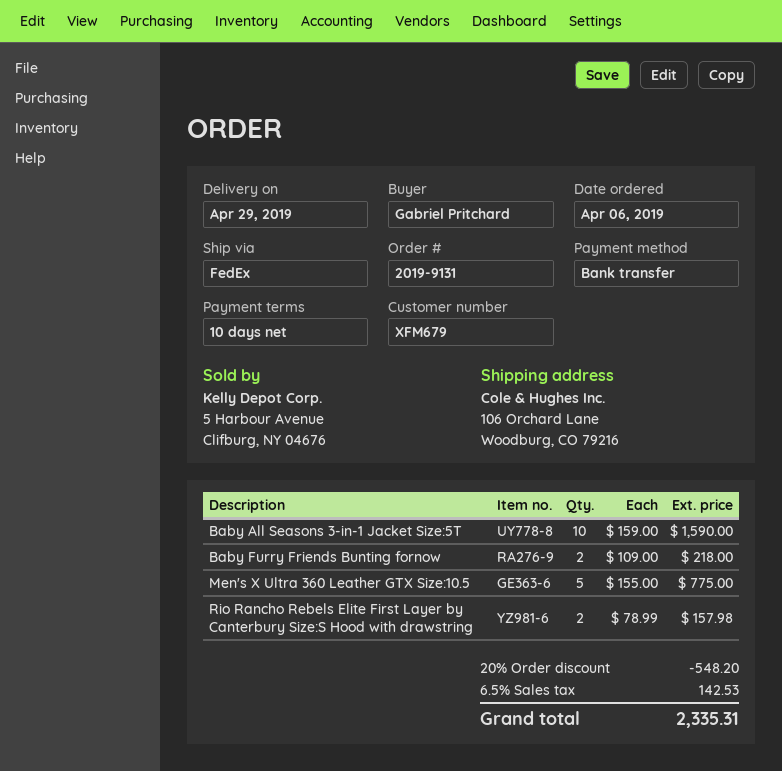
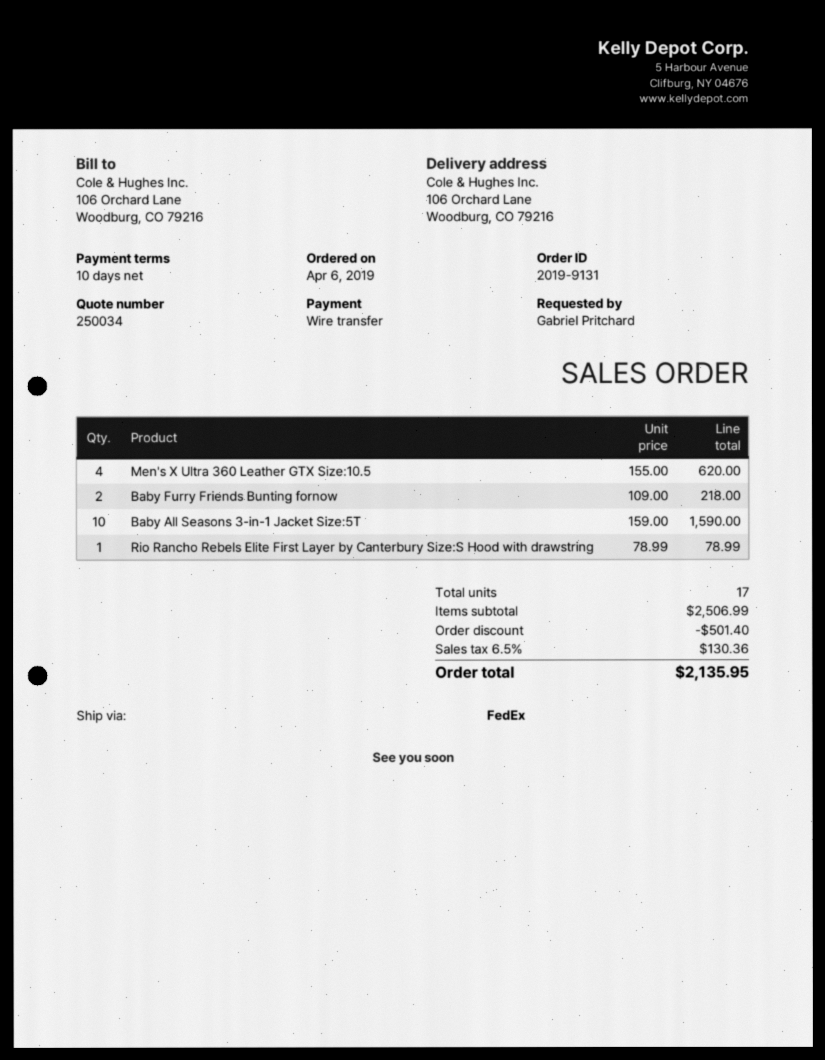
Men's X Ultra 360 Leather GTX Size:10.5: 5 x 155.00 = 775.00 -> 4 x 155.00 = 620.00
Rio Rancho Rebels Elite First Layer by Canterbury Size:S Hood with drawstring: 2 x 78.99 = 157.98 -> 1 x 78.99 = 78.99
discount: 548.20 -> 501.40
tax: 6.5% = 142.53 -> 6.5% = 130.36
total: 2335.31 -> 2135.95

